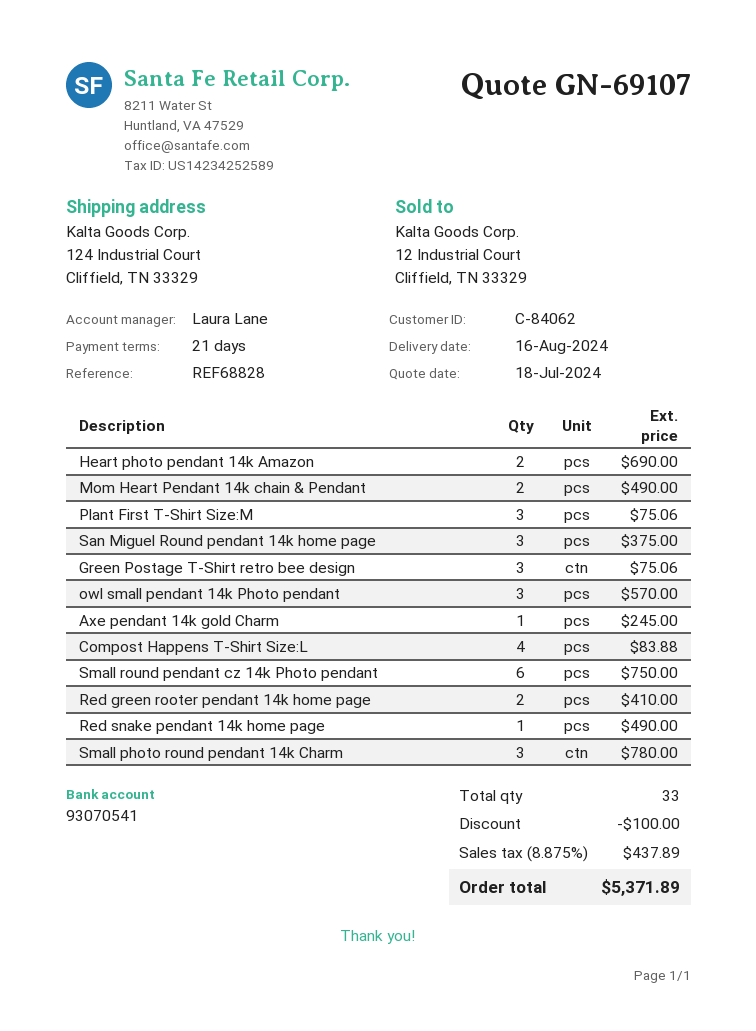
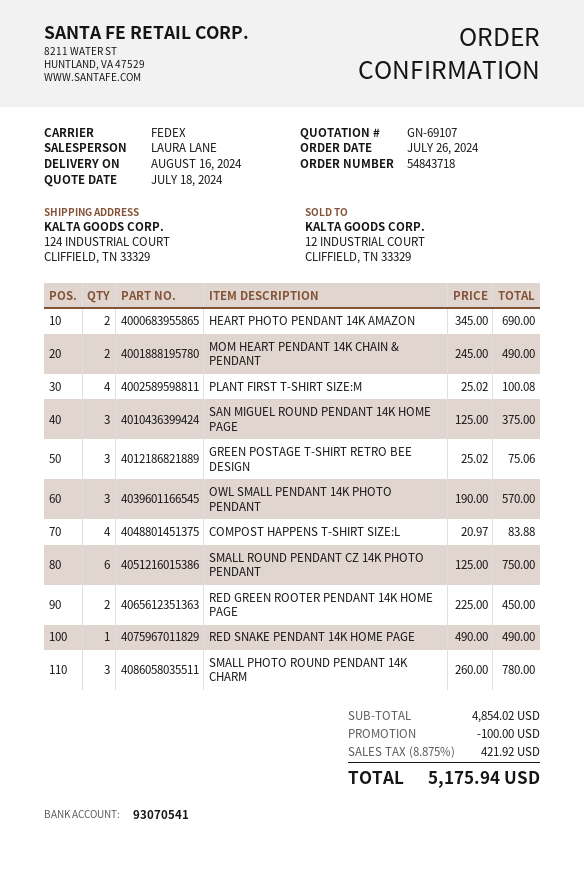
Plant First T-Shirt Size:M: 3 for 75.06 -> 4 for 100.08
Axe pendant 14k gold Charm: 1 for 245.00 -> none
Red green rooter pendant 14k home page: 2 for 410.00 -> 2 for 450.00
tax: 8.875% = 437.89 -> 8.875% = 421.92
total: 5371.89 -> 5175.94

